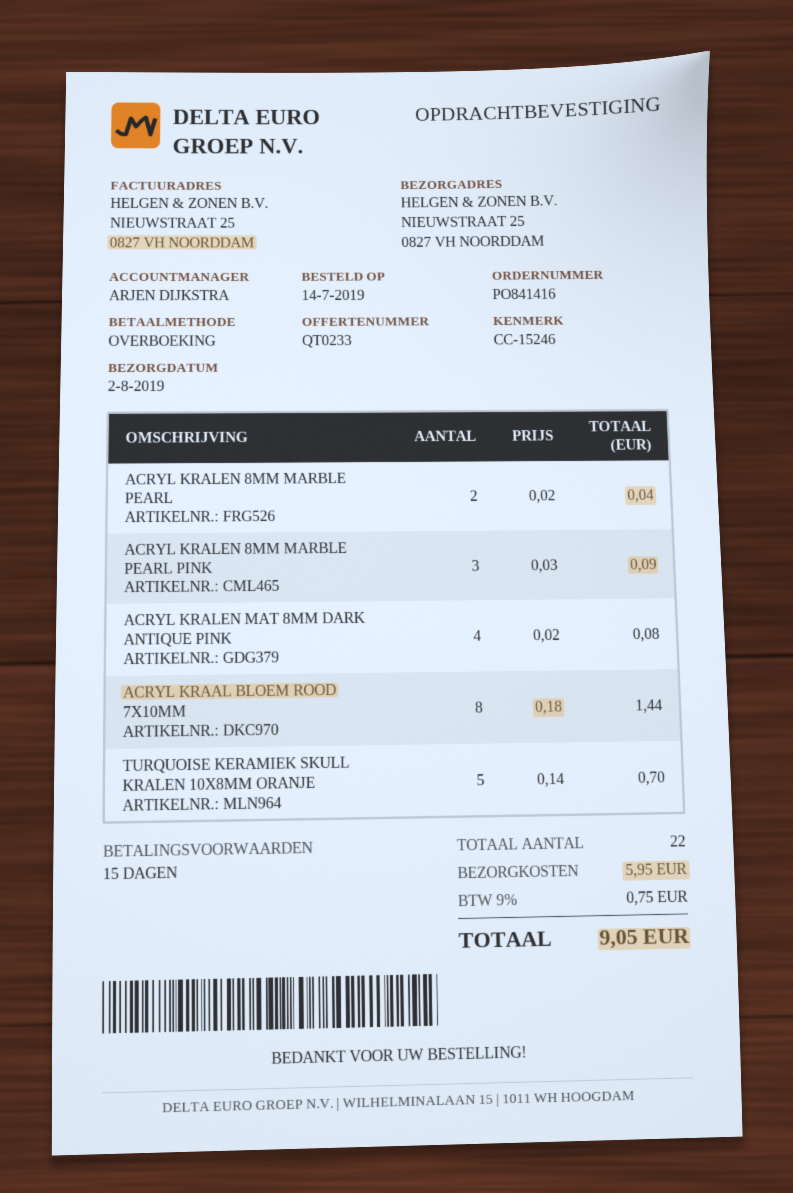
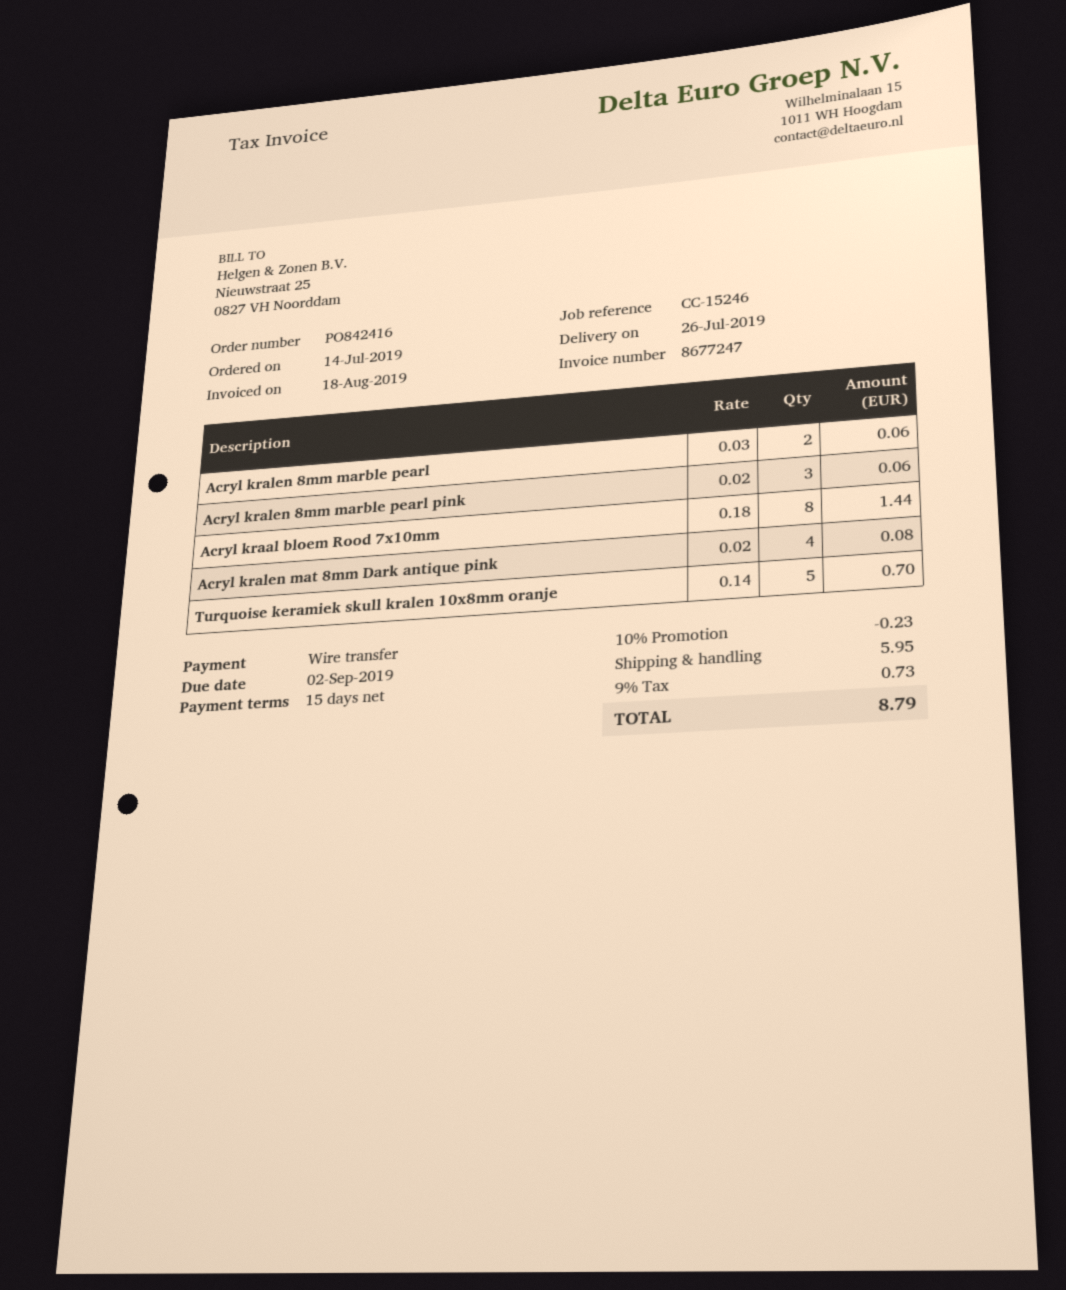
order number: PO841416 -> PO842416
delivery date: 2019-08-02 -> 2019-07-26
ACRYL KRALEN 8MM MARBLE PEARL: 2 x 0.02 = 0.04 -> 2 x 0.03 = 0.06
ACRYL KRALEN 8MM MARBLE PEARL PINK: 3 x 0.03 = 0.09 -> 3 x 0.02 = 0.06
discount: none -> 10% = 0.23
tax: 9% = 0.75 -> 9% = 0.73
total: 9.05 -> 8.79

